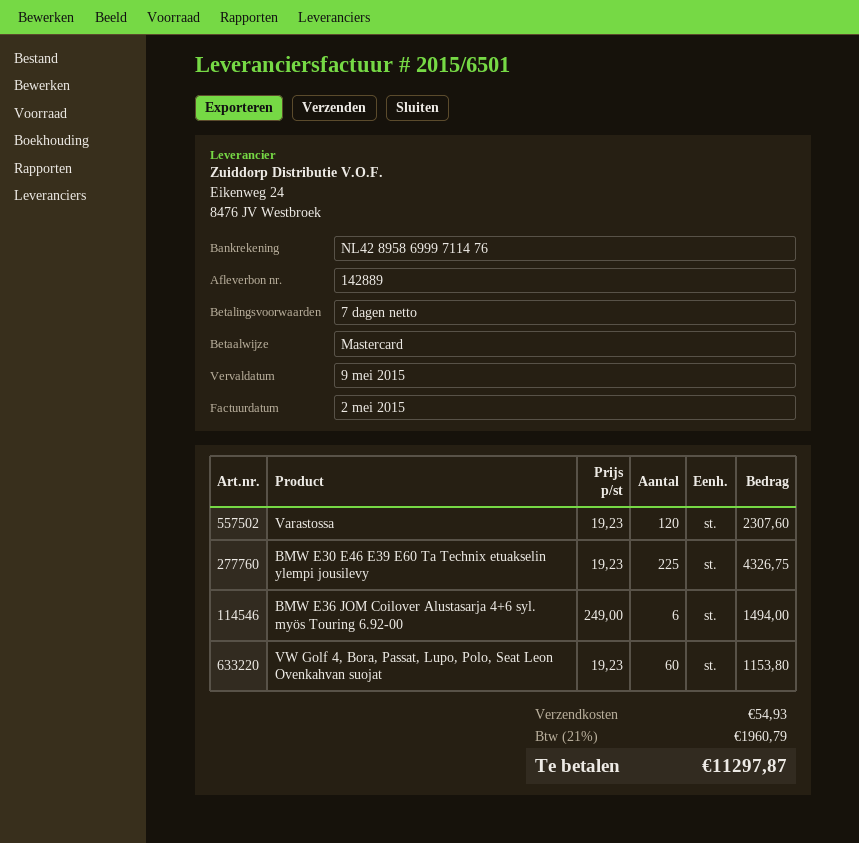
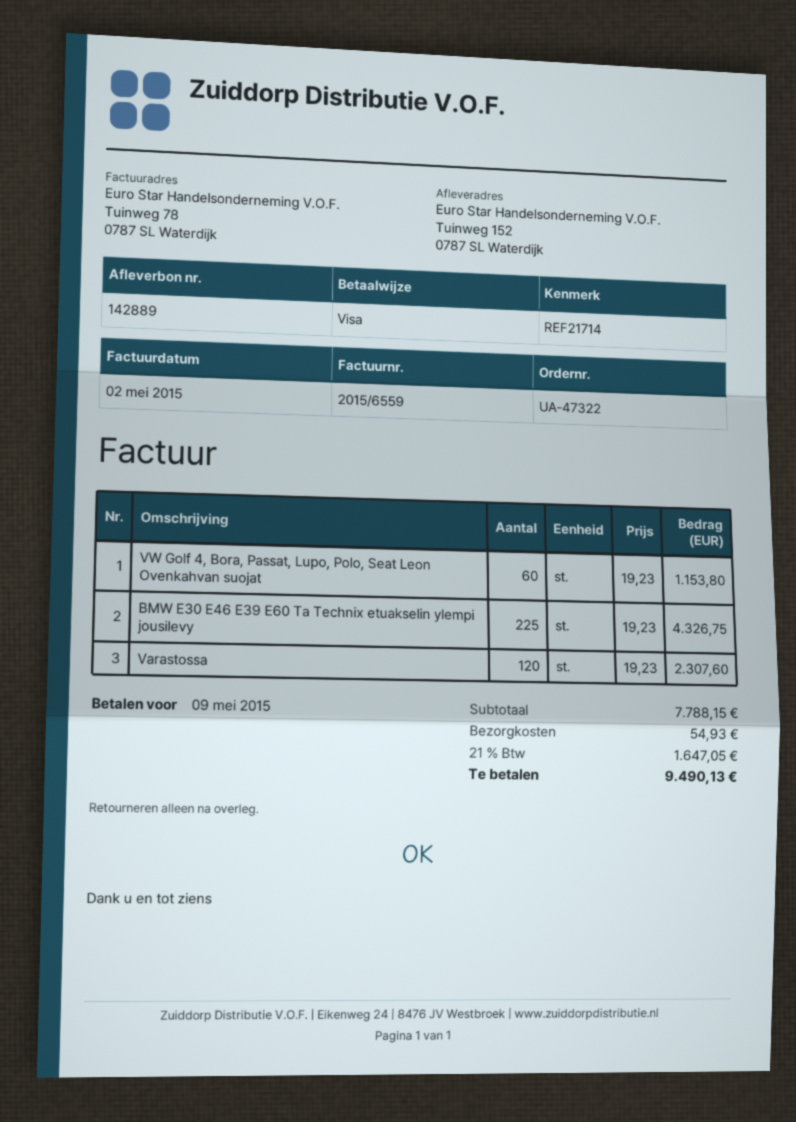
invoice number: 2015/6501 -> 2015/6559
payment method: Mastercard -> Visa
BMW E36 JOM Coilover Alustasarja 4+6 syl. myös Touring 6.92-00: 6 x 249.00 = 1494.00 -> none
tax: 21% = 1960.79 -> 21% = 1647.05
total: 11297.87 -> 9490.13

